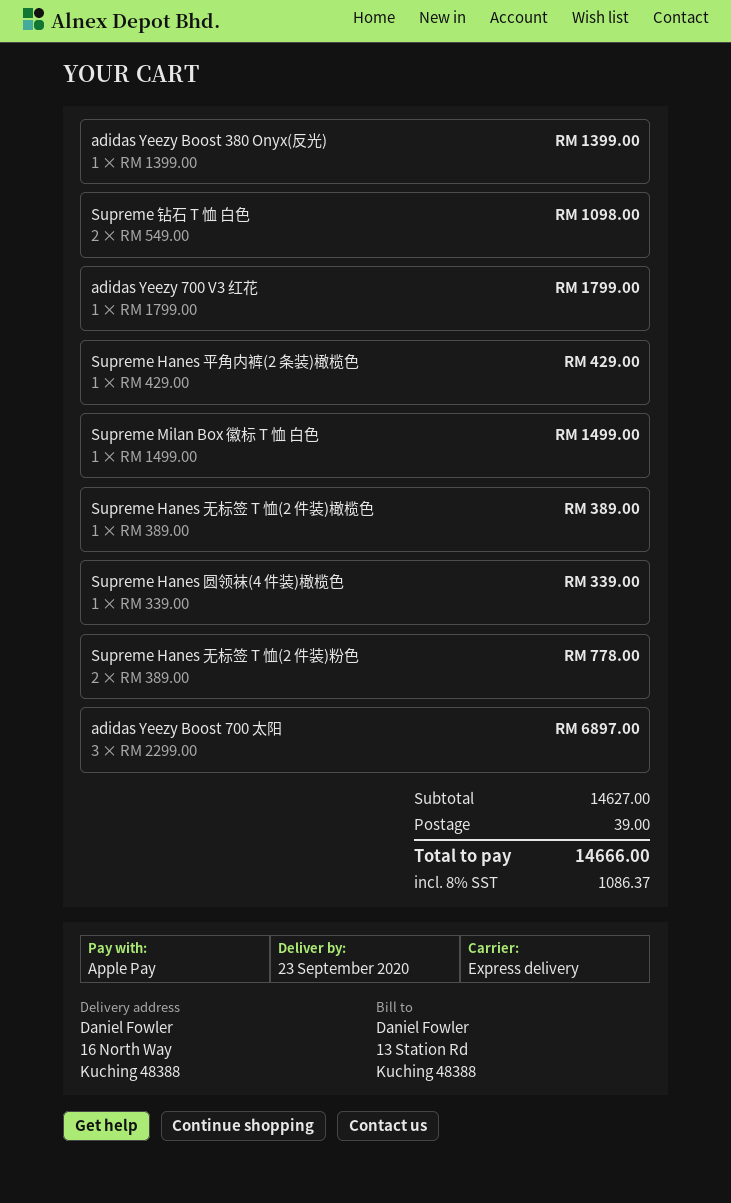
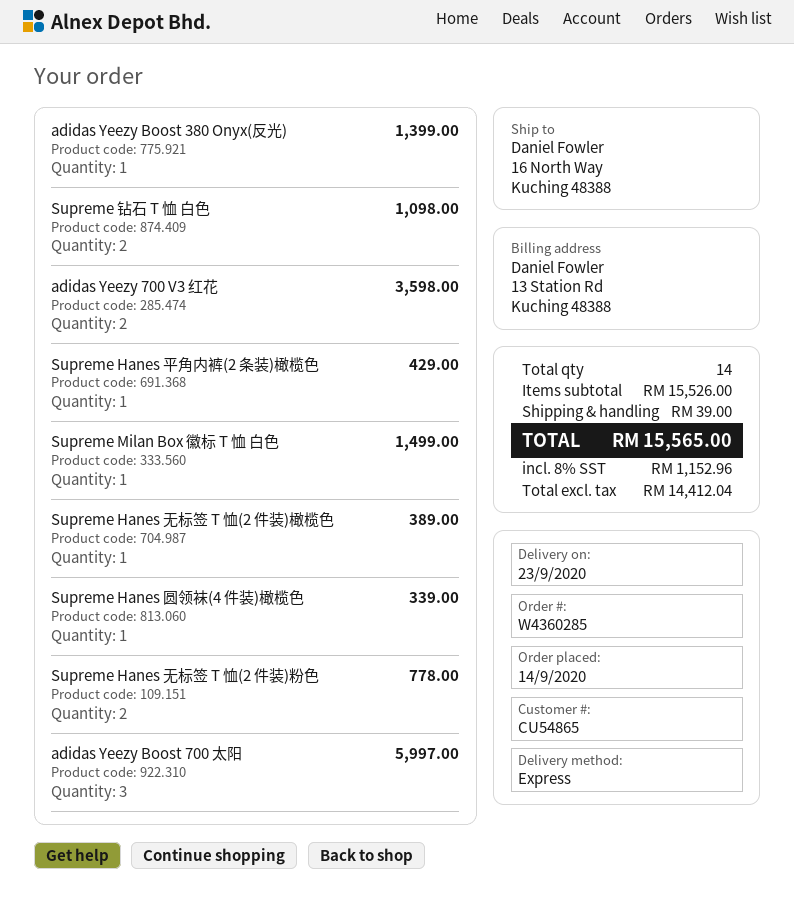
adidas Yeezy 700 V3 红花: 1 for 1799.00 -> 2 for 3598.00
adidas Yeezy Boost 700 太阳: 3 for 6897.00 -> 3 for 5997.00
subtotal: 14627.00 -> 15526.00
tax: 8% = 1086.37 -> 8% = 1152.96
total: 14666.00 -> 15565.00

